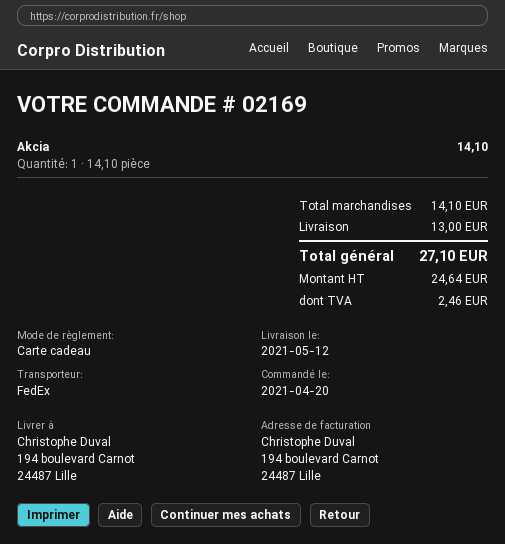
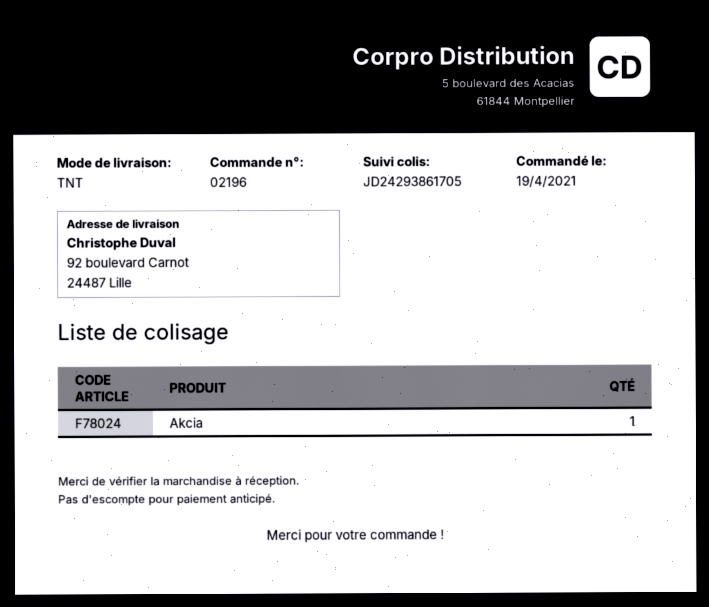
order number: 02169 -> 02196
order date: 2021-04-20 -> 2021-04-19
shipping method: FedEx -> TNT
ship to: 194 boulevard Carnot, 24487 Lille -> 92 boulevard Carnot, 24487 Lille

